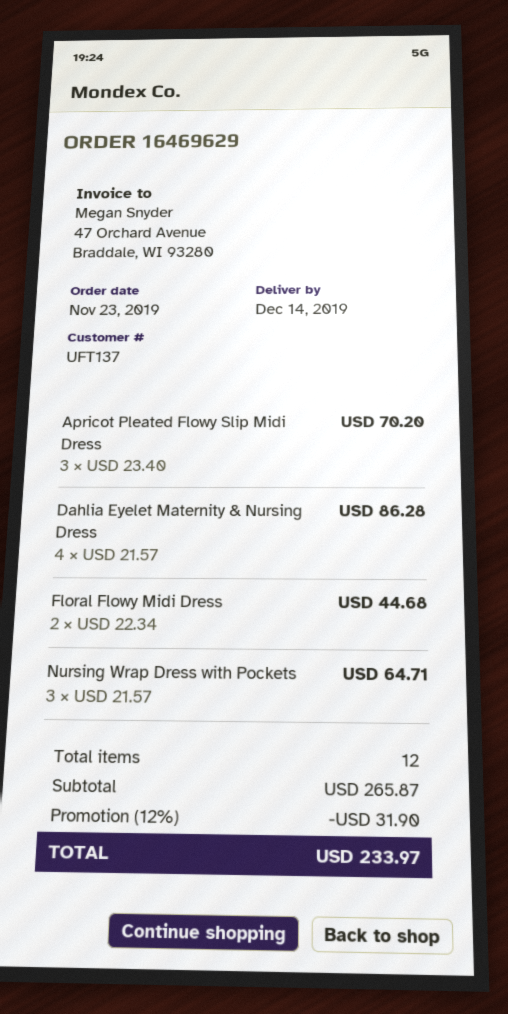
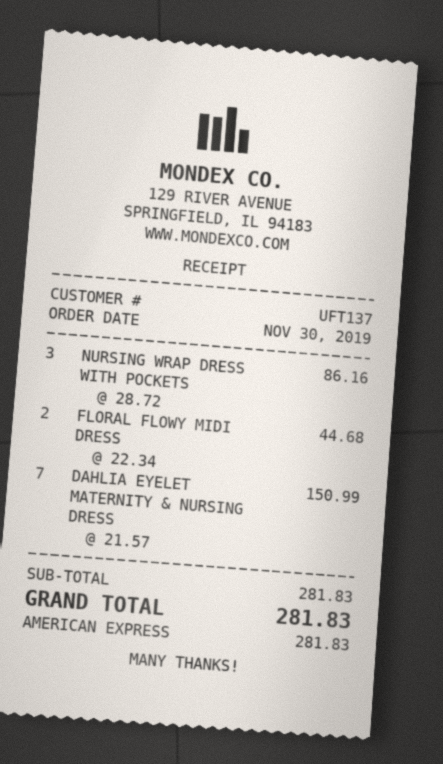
order date: 2019-11-23 -> 2019-11-30
Apricot Pleated Flowy Slip Midi Dress: 3 x 23.40 = 70.20 -> none
Dahlia Eyelet Maternity & Nursing Dress: 4 x 21.57 = 86.28 -> 7 x 21.57 = 150.99
Nursing Wrap Dress with Pockets: 3 x 21.57 = 64.71 -> 3 x 28.72 = 86.16
subtotal: 265.87 -> 281.83
discount: 12% = 31.90 -> none
total: 233.97 -> 281.83

